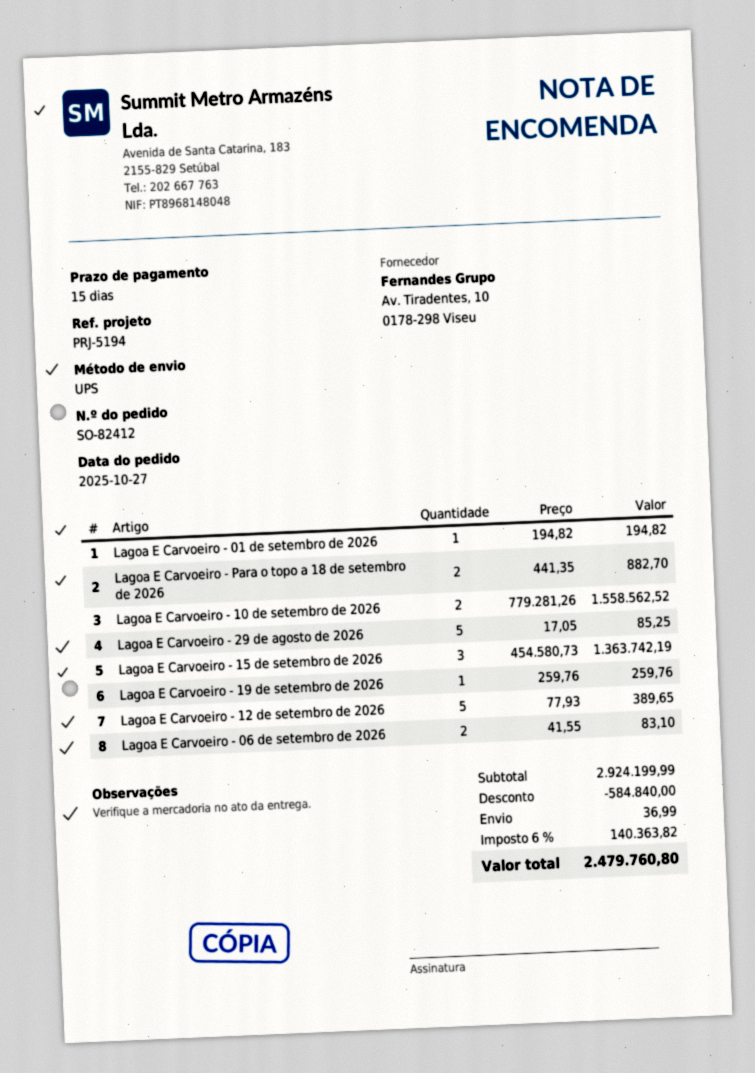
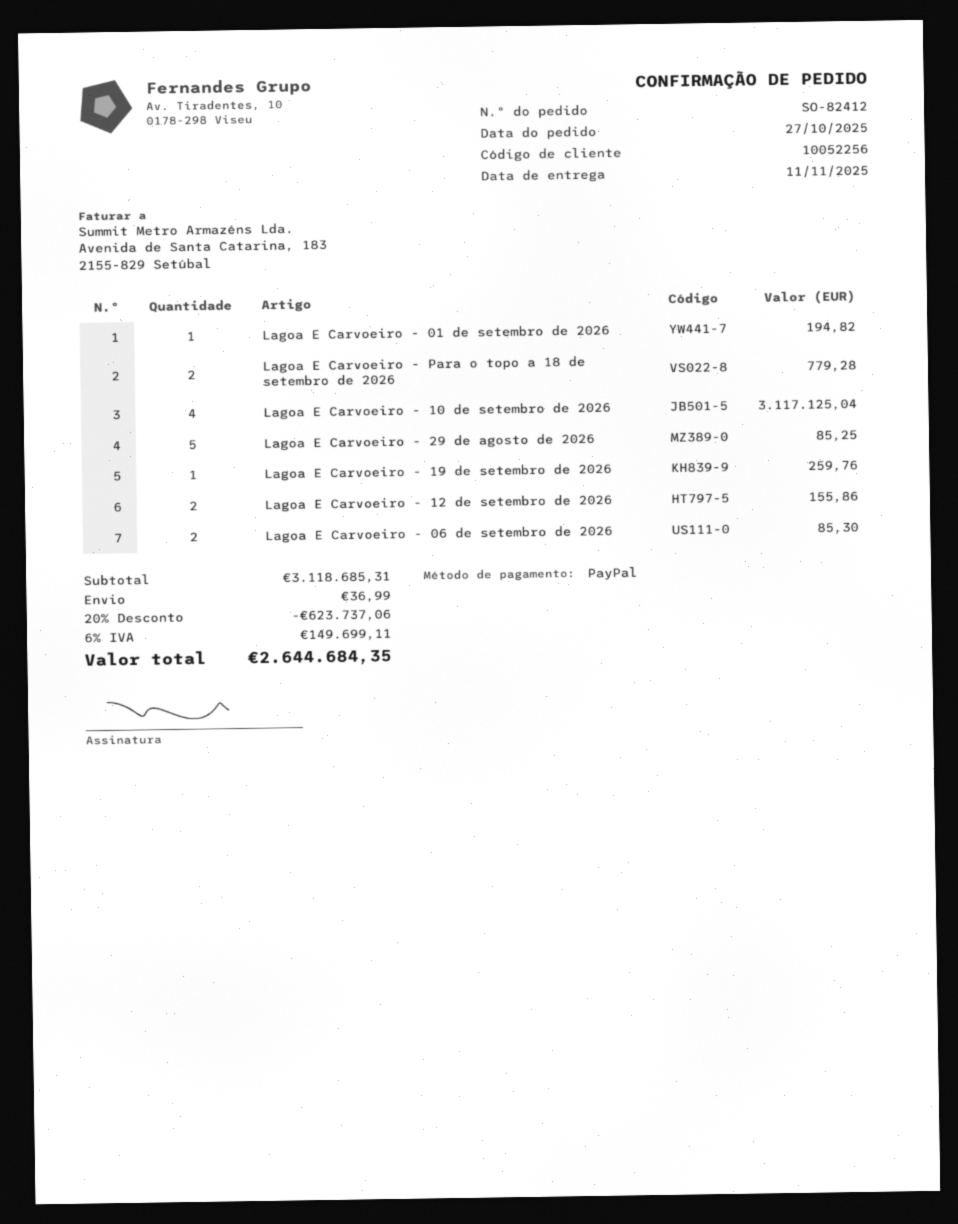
Lagoa E Carvoeiro - Para o topo a 18 de setembro de 2026: 2 for 882.70 -> 2 for 779.28
Lagoa E Carvoeiro - 10 de setembro de 2026: 2 for 1558562.52 -> 4 for 3117125.04
Lagoa E Carvoeiro - 15 de setembro de 2026: 3 for 1363742.19 -> none
Lagoa E Carvoeiro - 12 de setembro de 2026: 5 for 389.65 -> 2 for 155.86
Lagoa E Carvoeiro - 06 de setembro de 2026: 2 for 83.10 -> 2 for 85.30
subtotal: 2924199.99 -> 3118685.31
discount: 584840.00 -> 623737.06
tax: 6% = 140363.82 -> 6% = 149699.11
total: 2479760.80 -> 2644684.35

